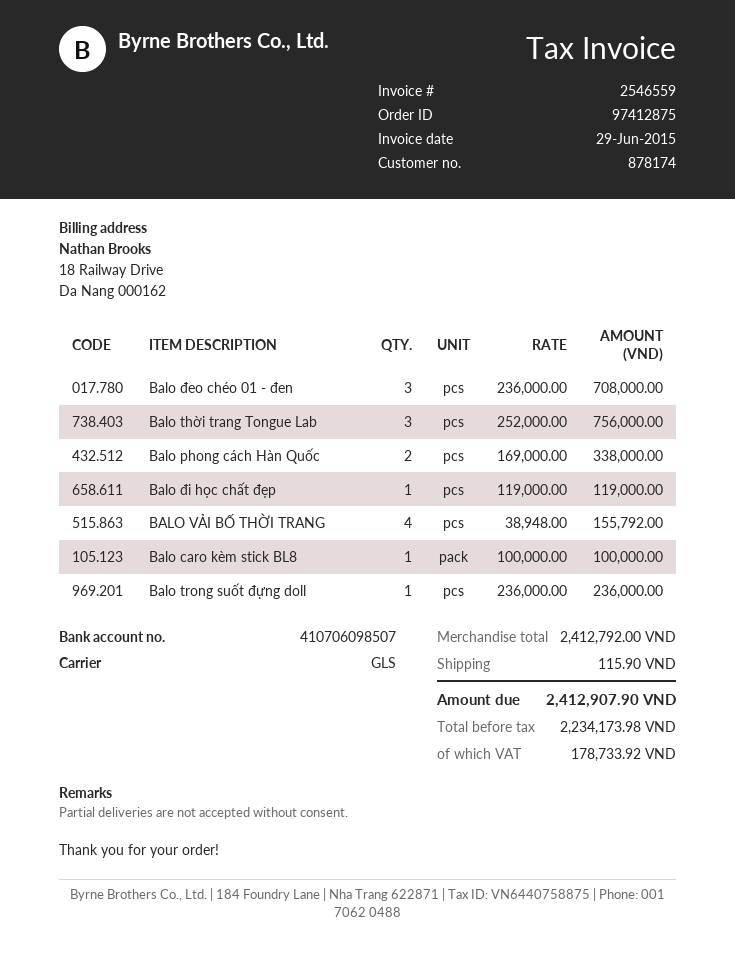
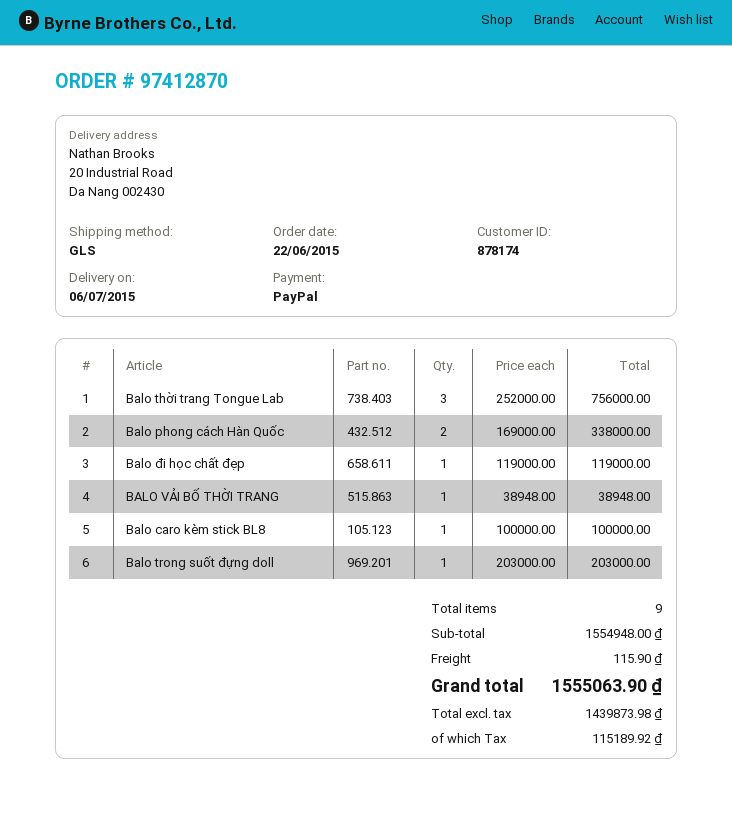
order number: 97412875 -> 97412870
Balo đeo chéo 01 - đen: 3 x 236000.00 = 708000.00 -> none
BALO VẢI BỐ THỜI TRANG: 4 x 38948.00 = 155792.00 -> 1 x 38948.00 = 38948.00
Balo trong suốt đựng doll: 1 x 236000.00 = 236000.00 -> 1 x 203000.00 = 203000.00
subtotal: 2412792.00 -> 1554948.00
net: 2234173.98 -> 1439873.98
tax: 178733.92 -> 115189.92
total: 2412907.90 -> 1555063.90

